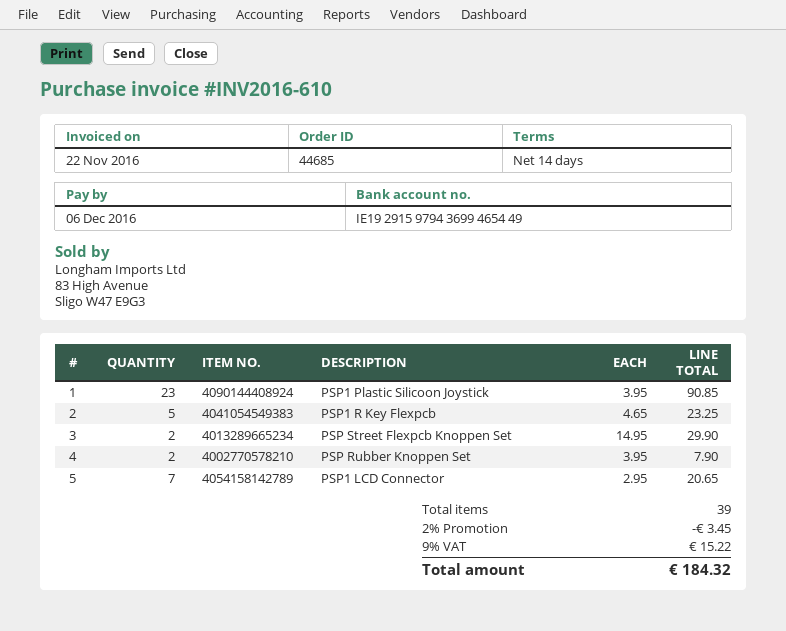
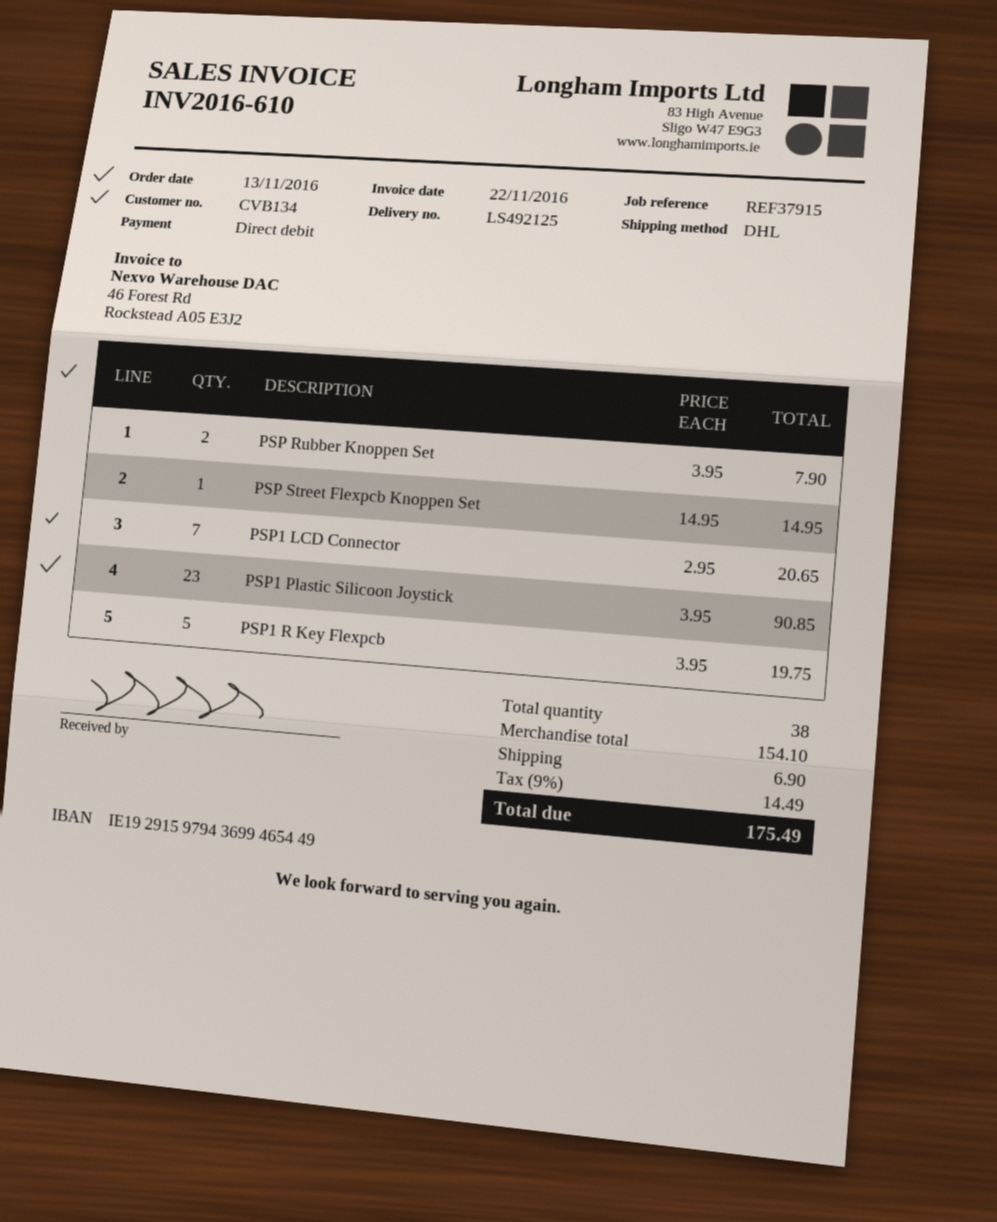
PSP1 R Key Flexpcb: 5 x 4.65 = 23.25 -> 5 x 3.95 = 19.75
PSP Street Flexpcb Knoppen Set: 2 x 14.95 = 29.90 -> 1 x 14.95 = 14.95
total quantity: 39 -> 38
discount: 2% = 3.45 -> none
shipping: none -> 6.90
tax: 9% = 15.22 -> 9% = 14.49
total: 184.32 -> 175.49

